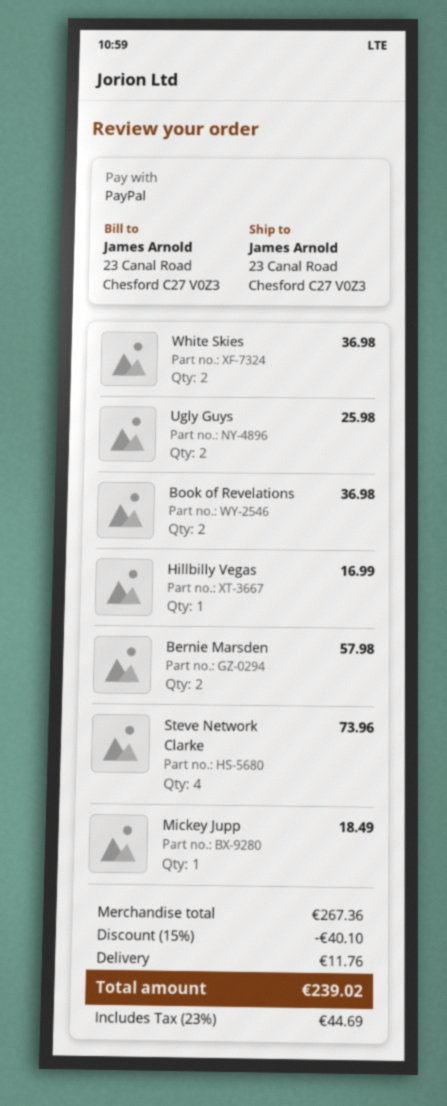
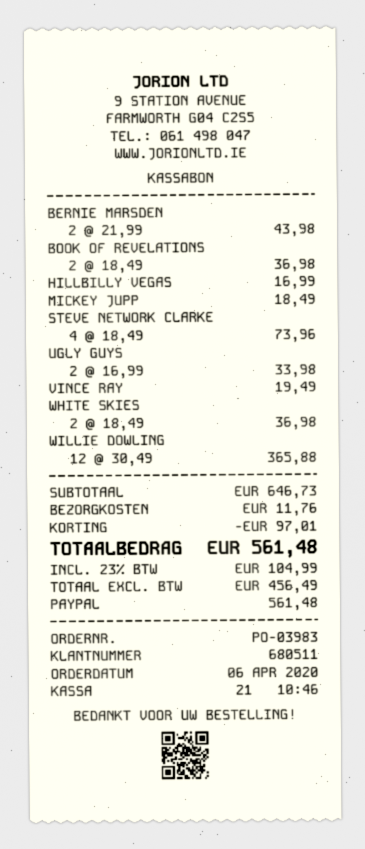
Ugly Guys: 2 for 25.98 -> 2 for 33.98
Bernie Marsden: 2 for 57.98 -> 2 for 43.98
VINCE RAY: none -> 1 for 19.49
WILLIE DOWLING: none -> 12 for 365.88
subtotal: 267.36 -> 646.73
discount: 40.10 -> 97.01
tax: 23% = 44.69 -> 23% = 104.99
total: 239.02 -> 561.48

